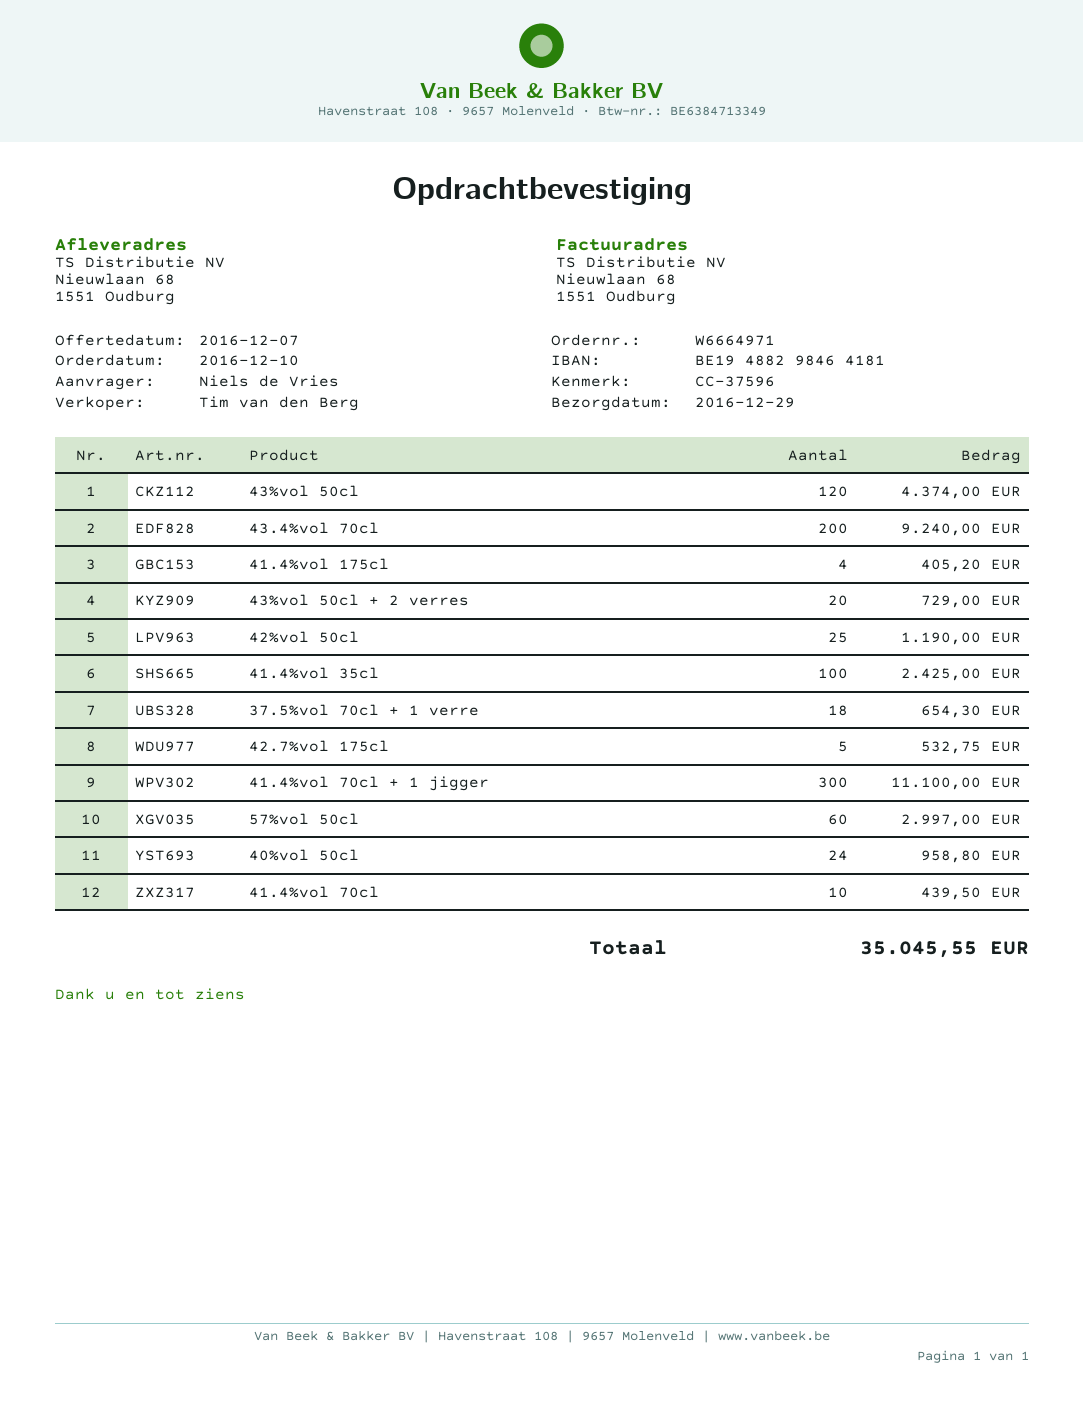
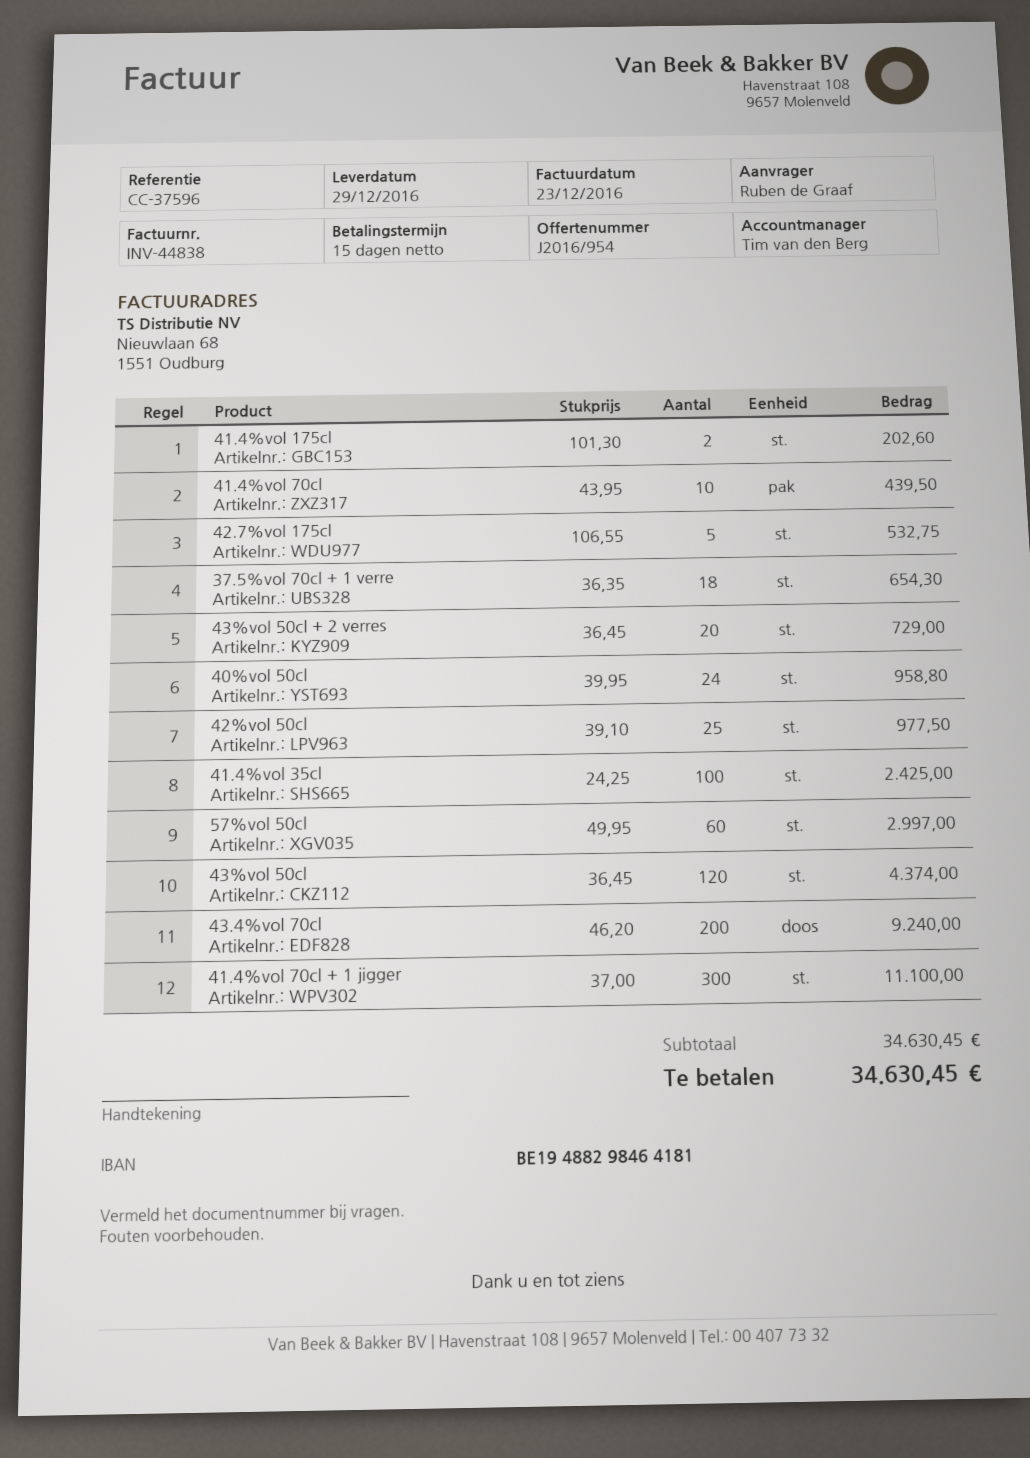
ordered by: Niels de Vries -> Ruben de Graaf
41.4%vol 175cl: 4 for 405.20 -> 2 for 202.60
42%vol 50cl: 25 for 1190.00 -> 25 for 977.50
total: 35045.55 -> 34630.45

